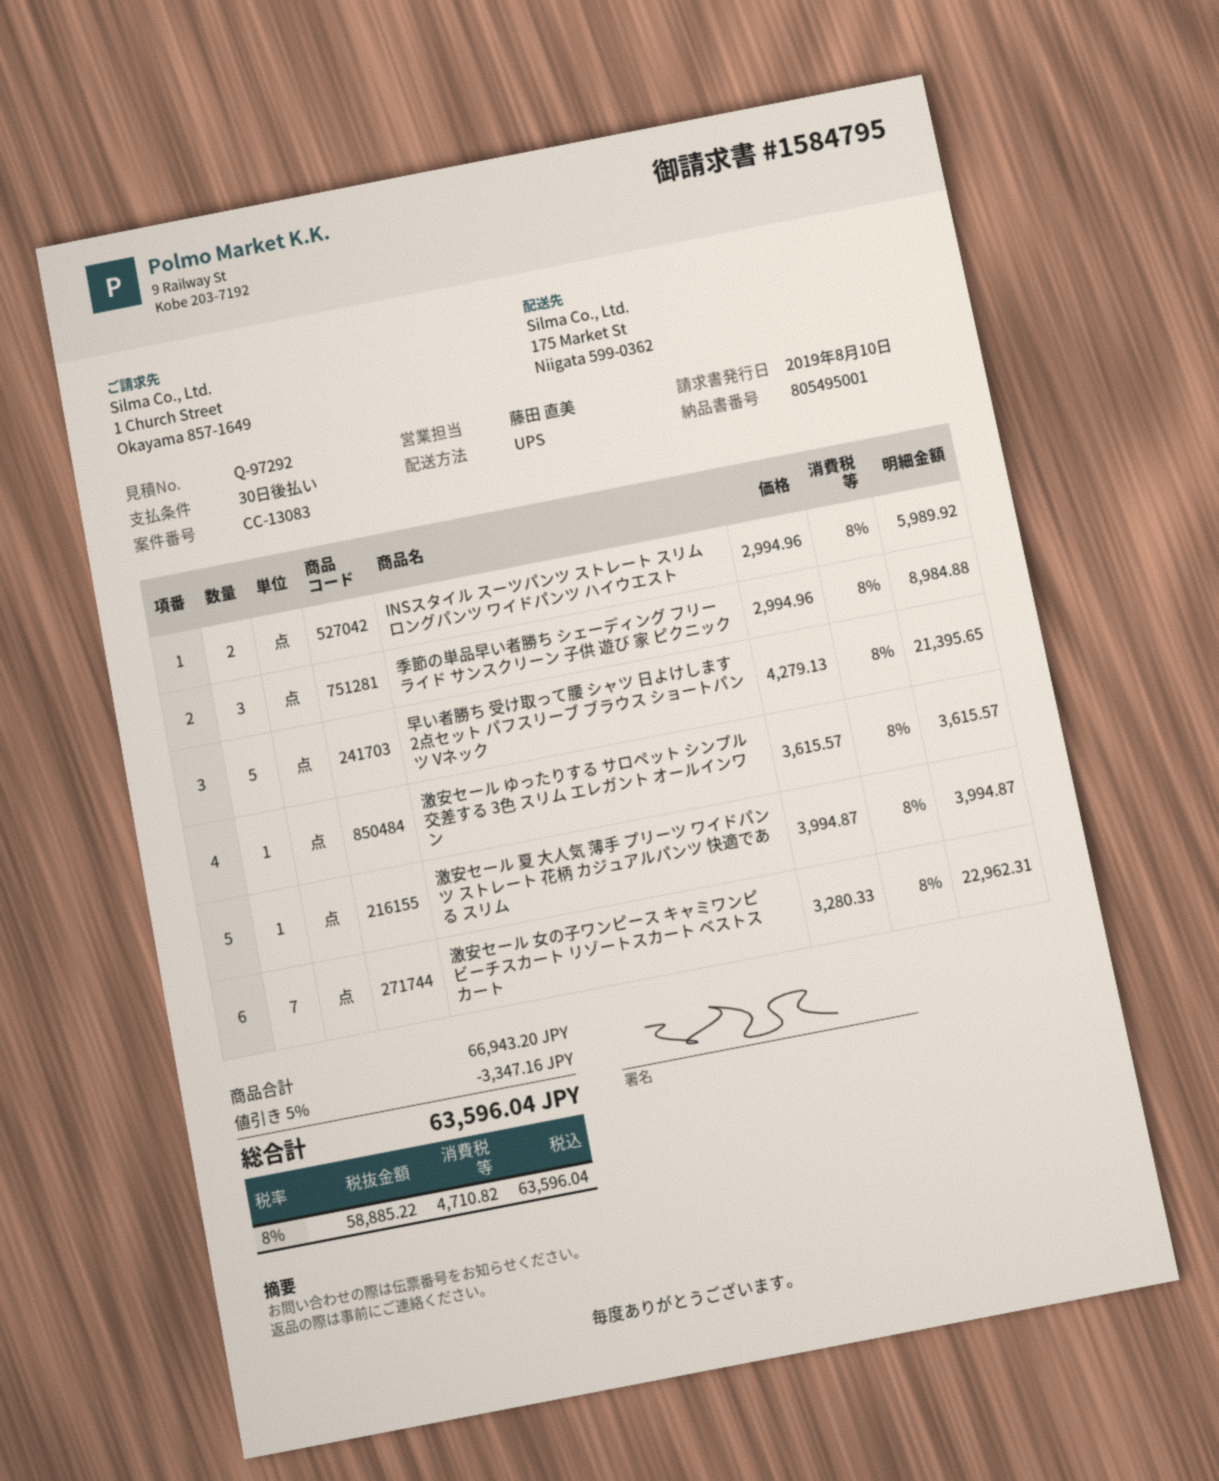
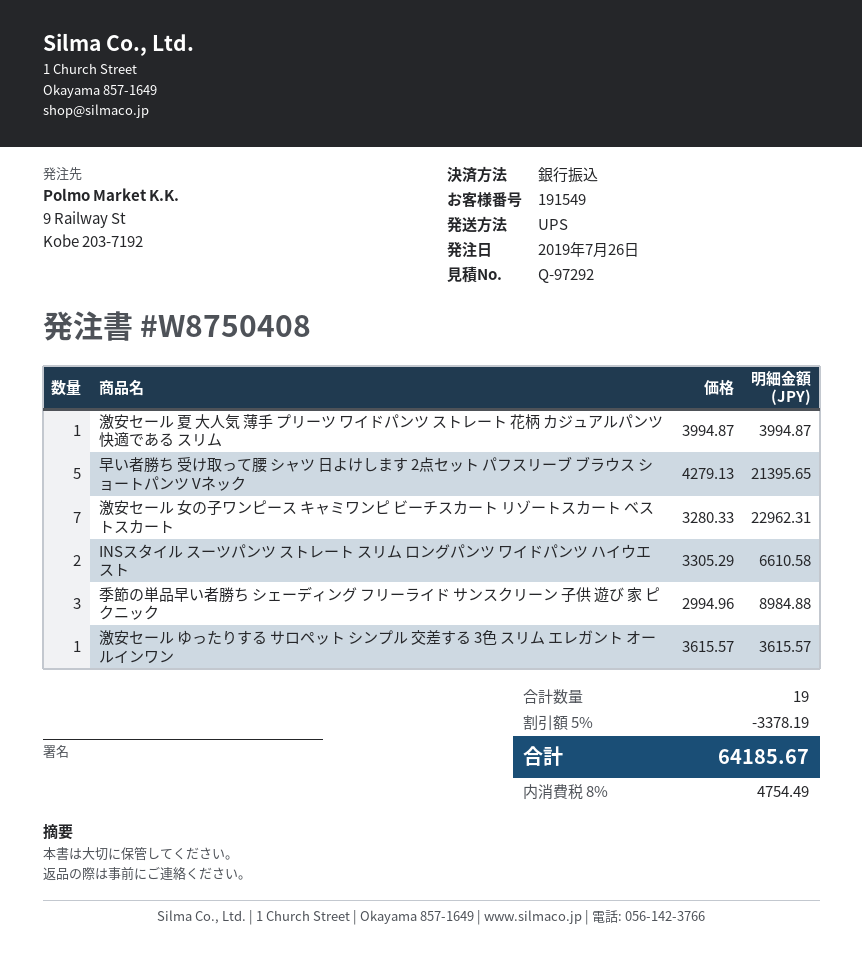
INSスタイル スーツパンツ ストレート スリム ロングパンツ ワイドパンツ ハイウエスト: 2 x 2994.96 = 5989.92 -> 2 x 3305.29 = 6610.58
discount: 5% = 3347.16 -> 5% = 3378.19
tax: 8% = 4710.82 -> 8% = 4754.49
total: 63596.04 -> 64185.67

